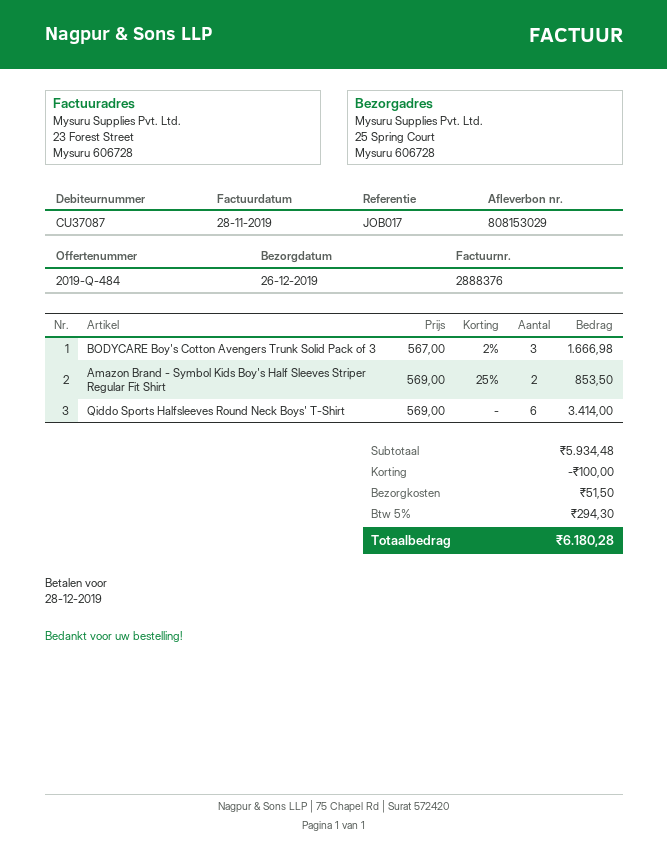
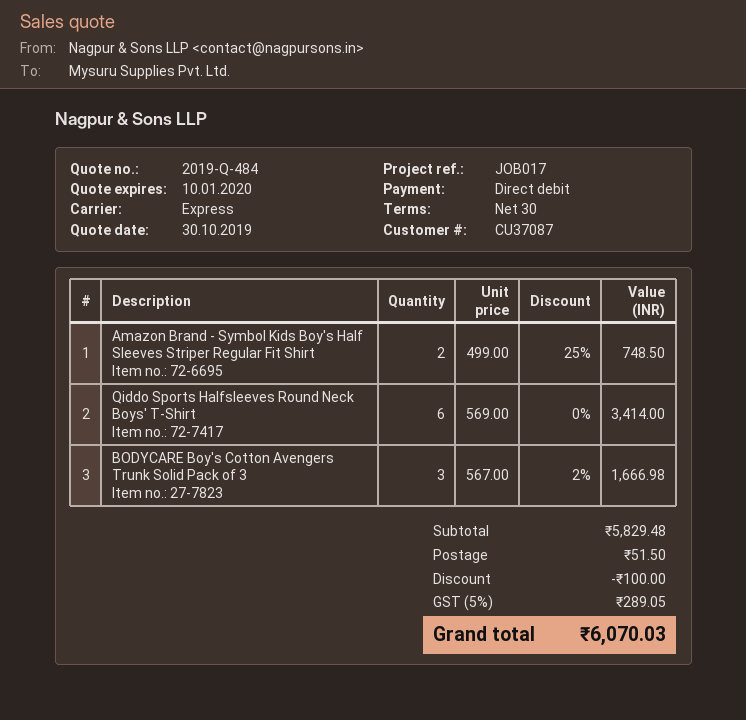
Amazon Brand - Symbol Kids Boy's Half Sleeves Striper Regular Fit Shirt: 2 x 569.00 - 25% = 853.50 -> 2 x 499.00 - 25% = 748.50
subtotal: 5934.48 -> 5829.48
tax: 5% = 294.30 -> 5% = 289.05
total: 6180.28 -> 6070.03

